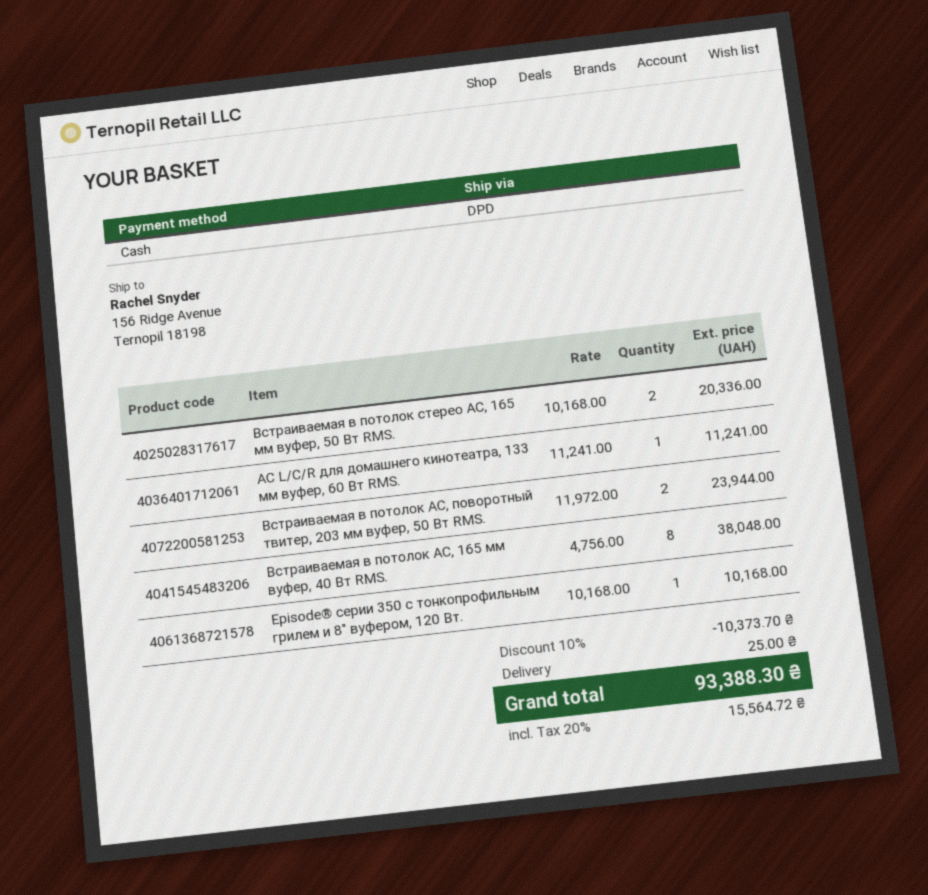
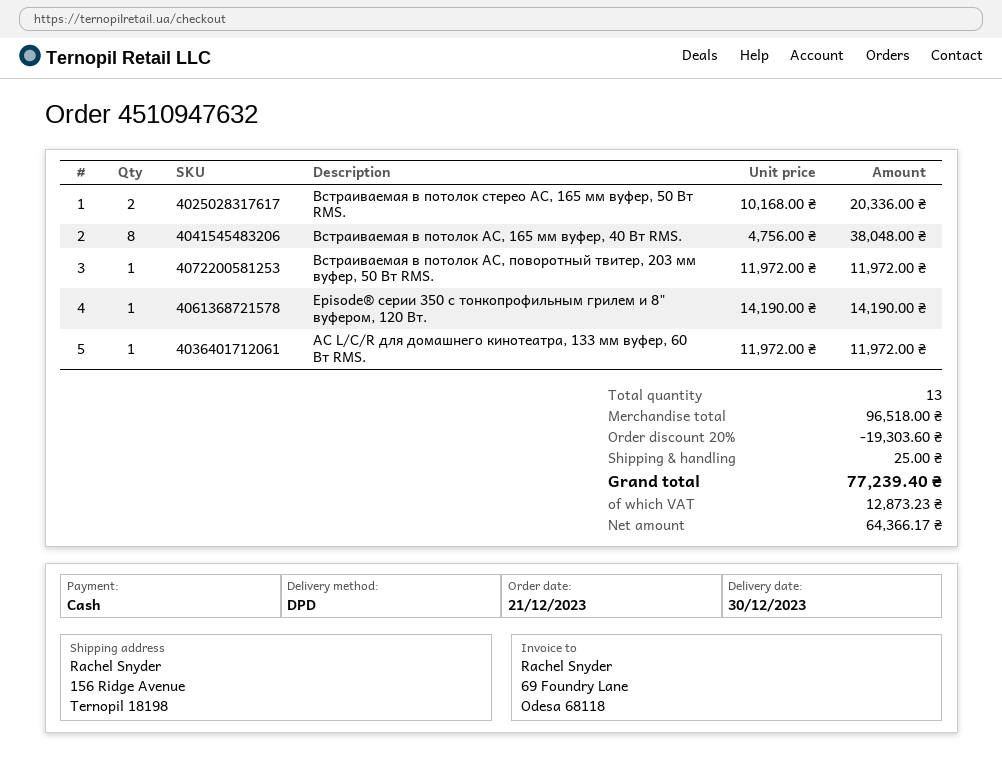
АС L/C/R для домашнего кинотеатра, 133 мм вуфер, 60 Вт RMS.: 1 x 11241.00 = 11241.00 -> 1 x 11972.00 = 11972.00
Встраиваемая в потолок АС, поворотный твитер, 203 мм вуфер, 50 Вт RMS.: 2 x 11972.00 = 23944.00 -> 1 x 11972.00 = 11972.00
Episode® серии 350 с тонкопрофильным грилем и 8" вуфером, 120 Вт.: 1 x 10168.00 = 10168.00 -> 1 x 14190.00 = 14190.00
discount: 10% = 10373.70 -> 20% = 19303.60
tax: 15564.72 -> 12873.23
total: 93388.30 -> 77239.40

